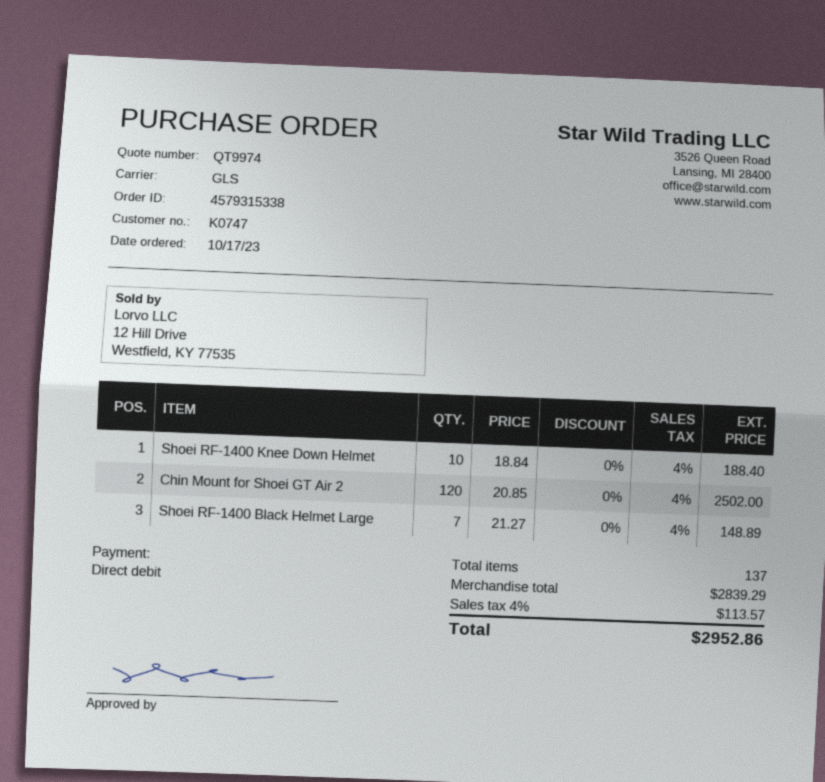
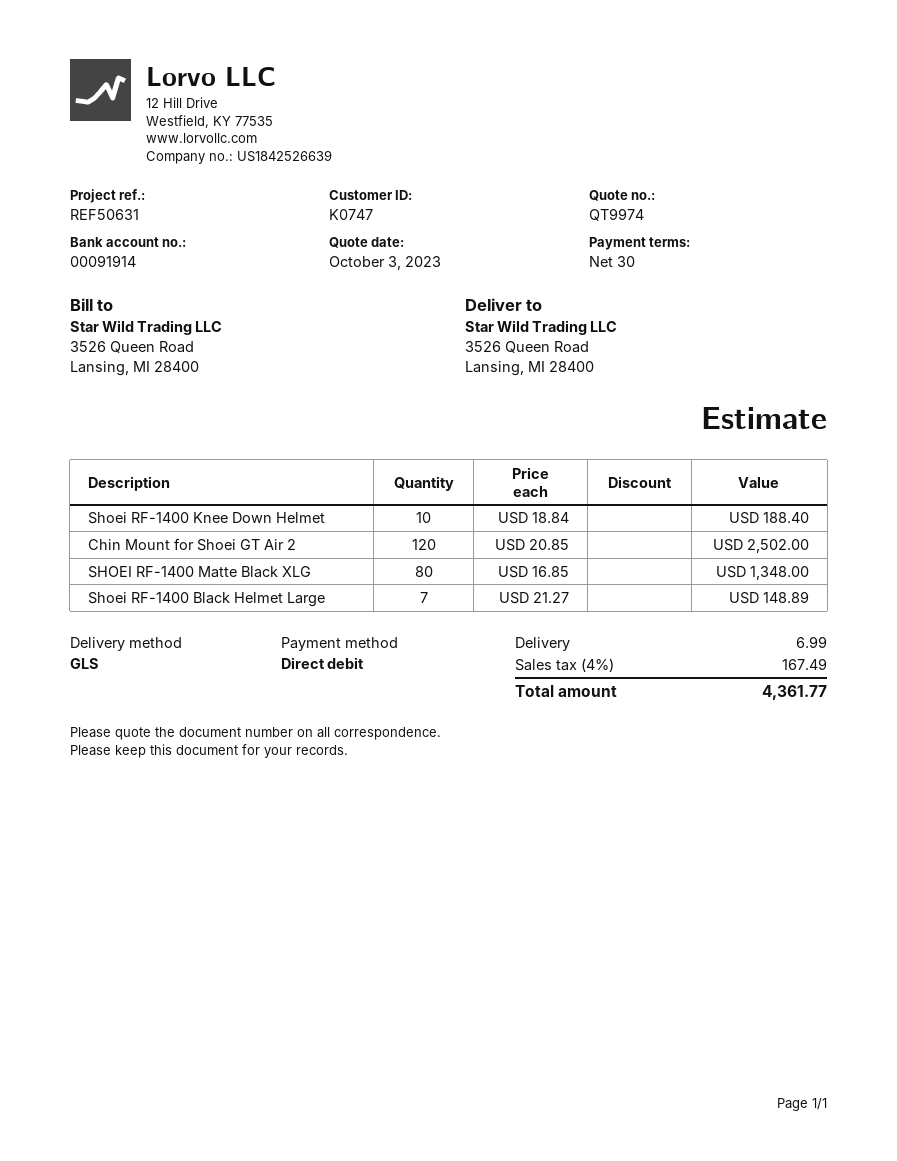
SHOEI RF-1400 Matte Black XLG: none -> 80 x 16.85 = 1348.00
shipping: none -> 6.99
tax: 4% = 113.57 -> 4% = 167.49
total: 2952.86 -> 4361.77

